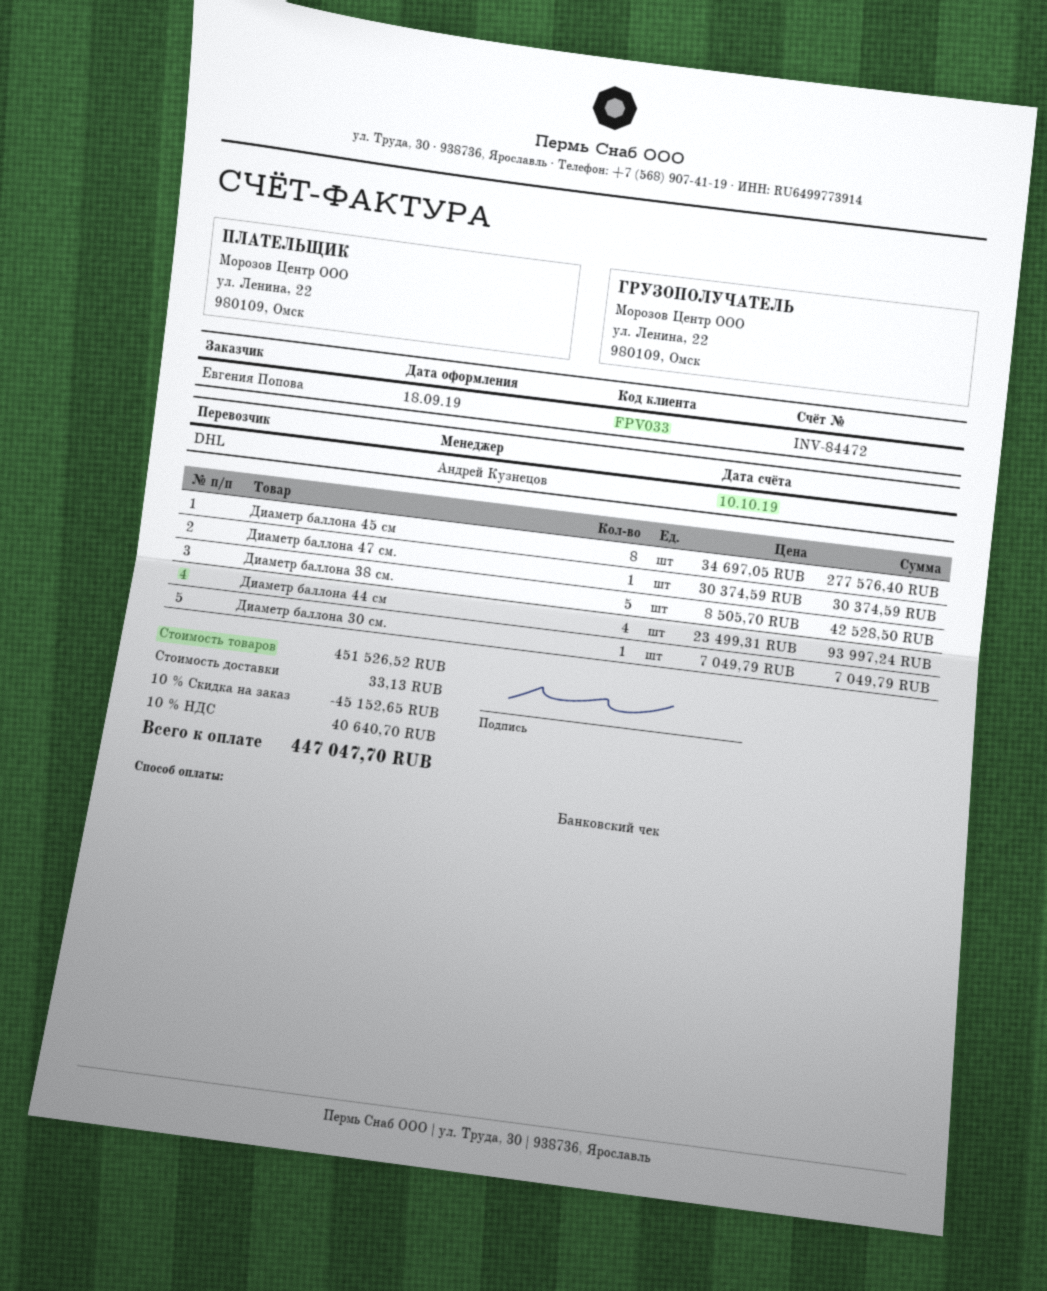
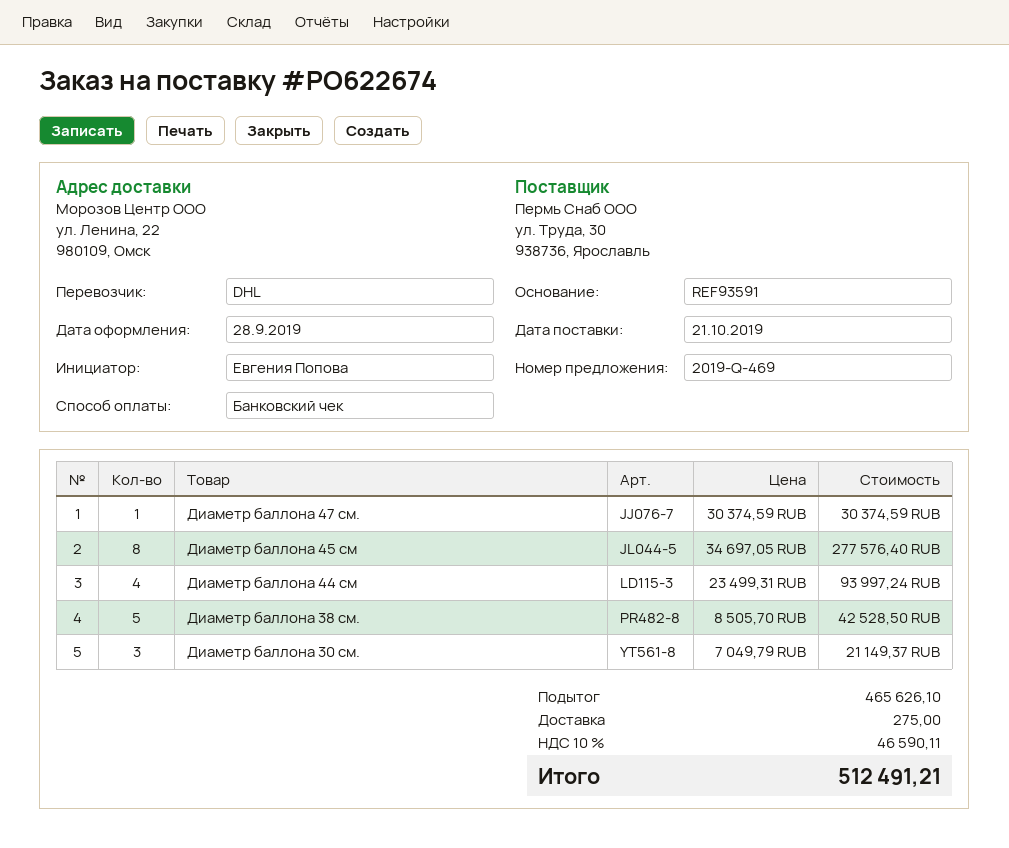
order date: 2019-09-18 -> 2019-09-28
Диаметр баллона 30 см.: 1 x 7049.79 = 7049.79 -> 3 x 7049.79 = 21149.37
subtotal: 451526.52 -> 465626.10
discount: 10% = 45152.65 -> none
shipping: 33.13 -> 275.00
tax: 10% = 40640.70 -> 10% = 46590.11
total: 447047.70 -> 512491.21

